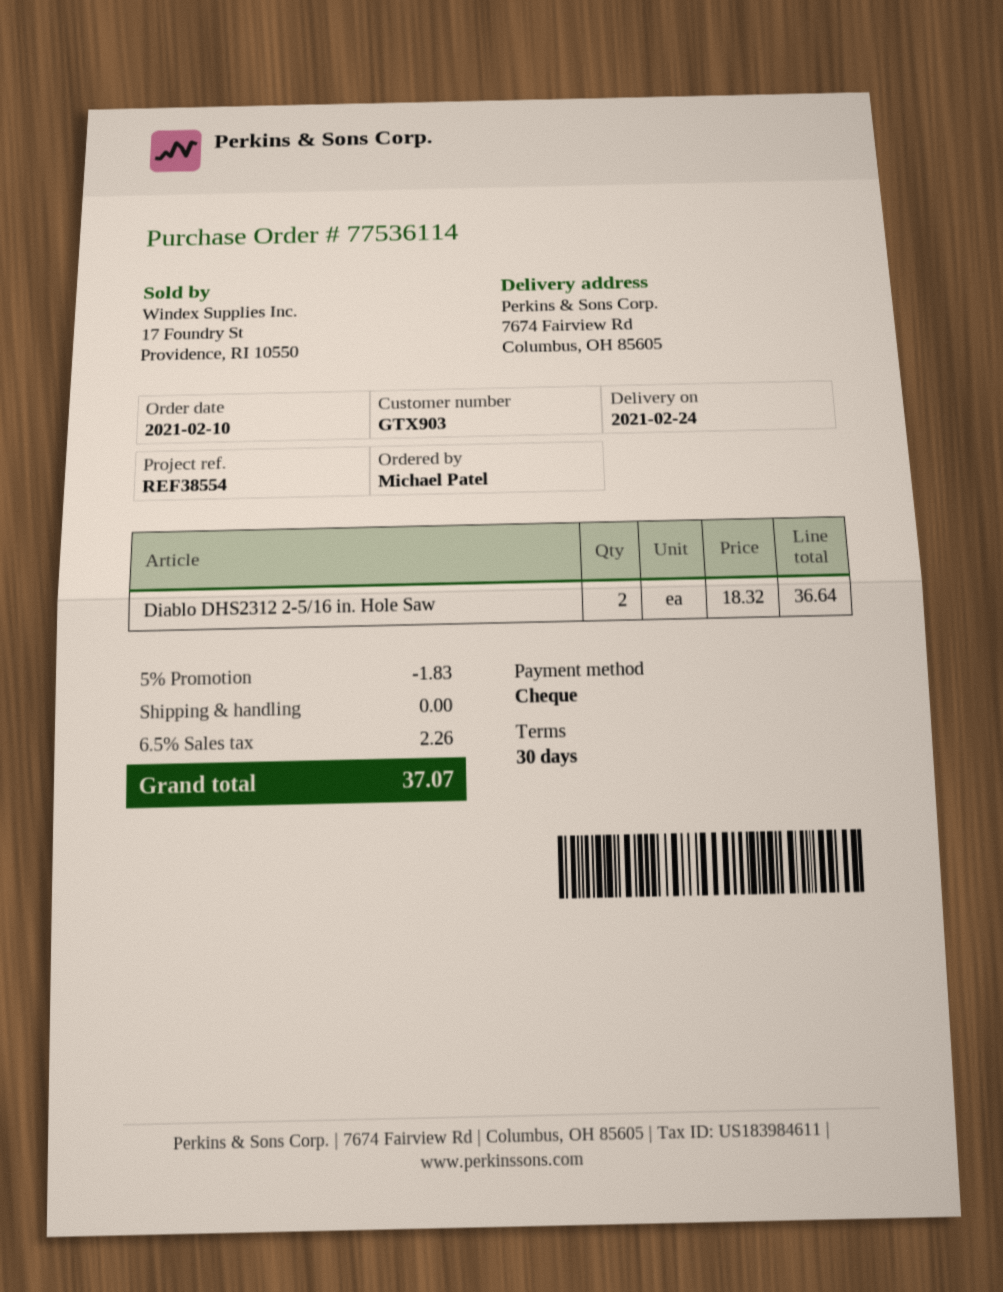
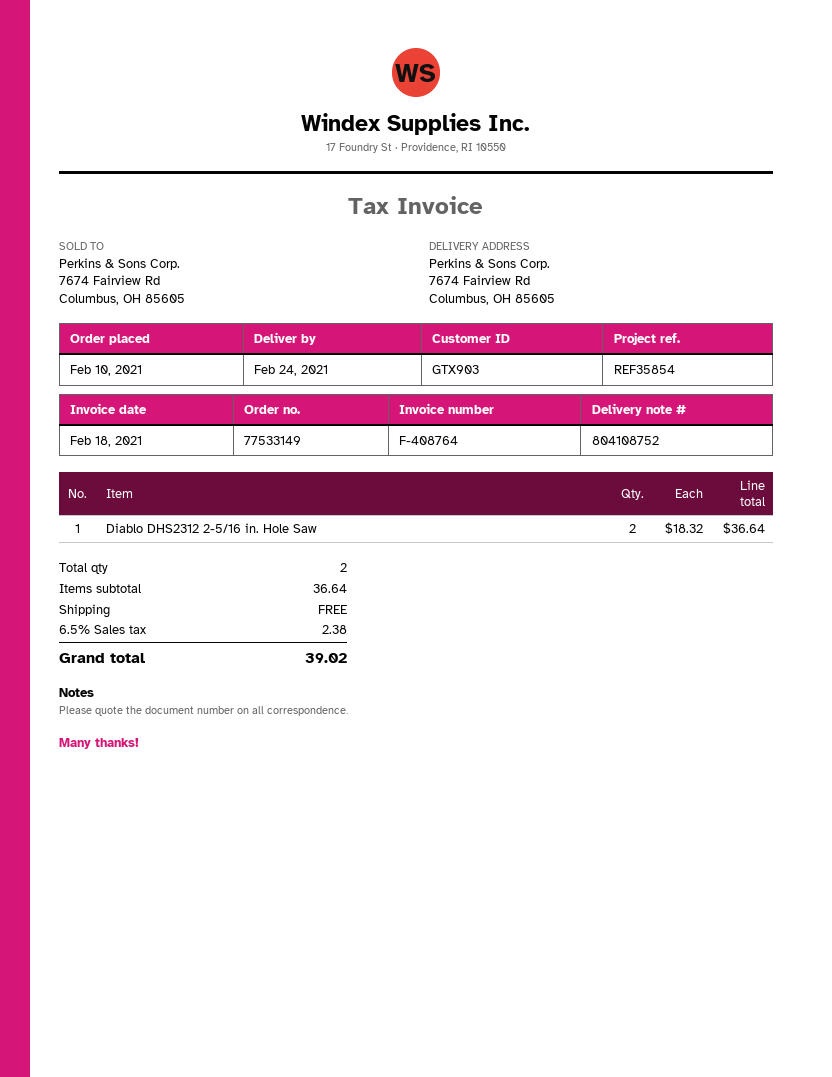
order number: 77536114 -> 77533149
reference: REF38554 -> REF35854
discount: 5% = 1.83 -> none
tax: 6.5% = 2.26 -> 6.5% = 2.38
total: 37.07 -> 39.02

